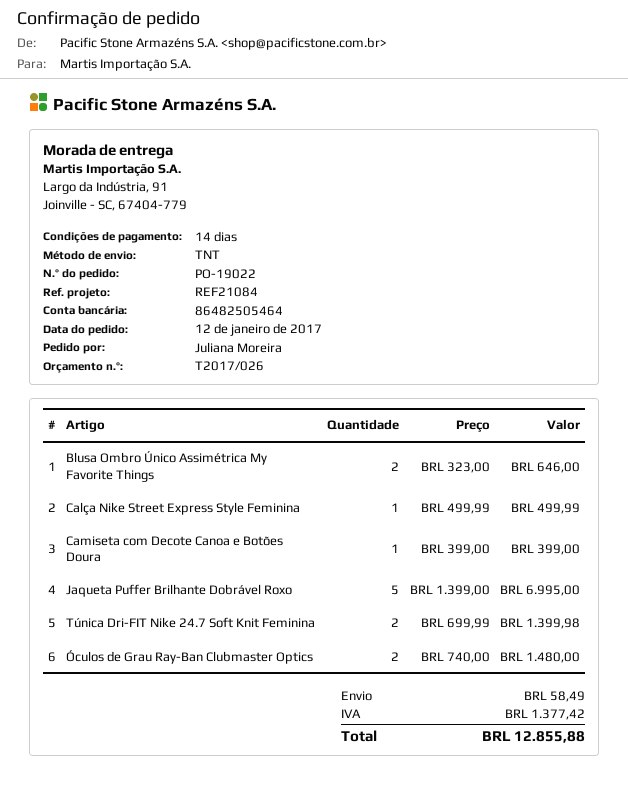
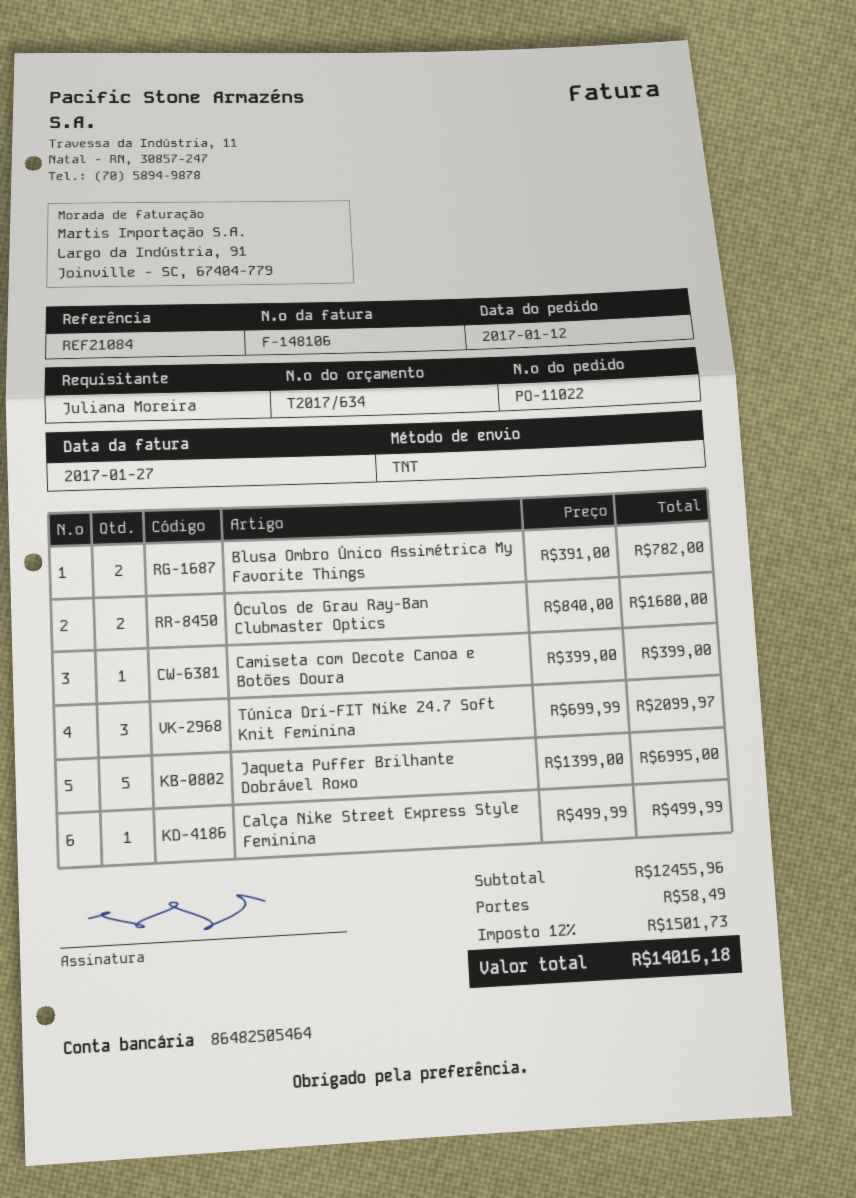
quote number: T2017/026 -> T2017/634
order number: PO-19022 -> PO-11022
Blusa Ombro Único Assimétrica My Favorite Things: 2 x 323.00 = 646.00 -> 2 x 391.00 = 782.00
Túnica Dri-FIT Nike 24.7 Soft Knit Feminina: 2 x 699.99 = 1399.98 -> 3 x 699.99 = 2099.97
Óculos de Grau Ray-Ban Clubmaster Optics: 2 x 740.00 = 1480.00 -> 2 x 840.00 = 1680.00
tax: 1377.42 -> 1501.73
total: 12855.88 -> 14016.18

